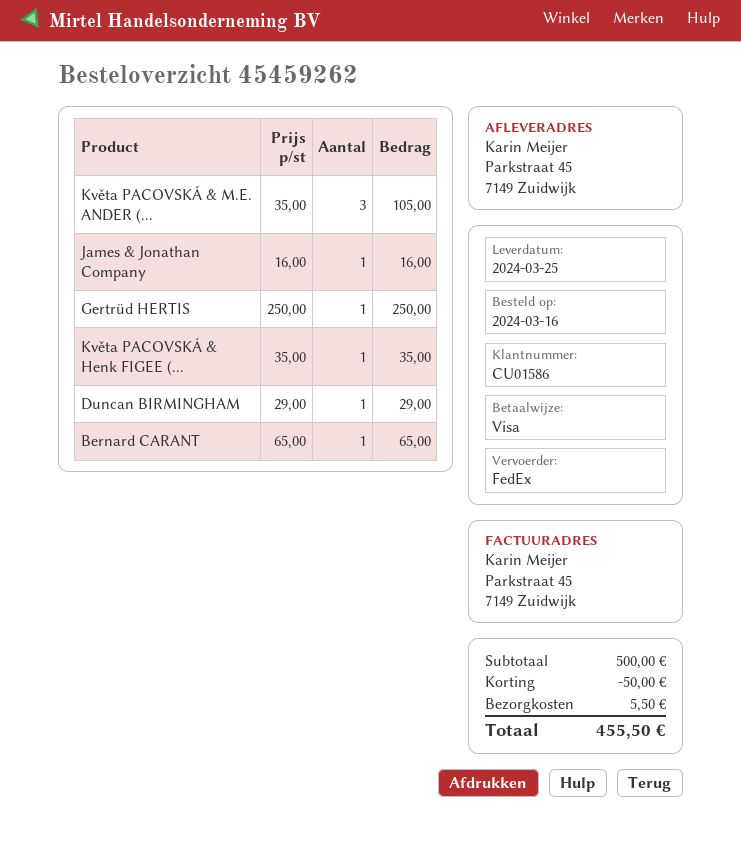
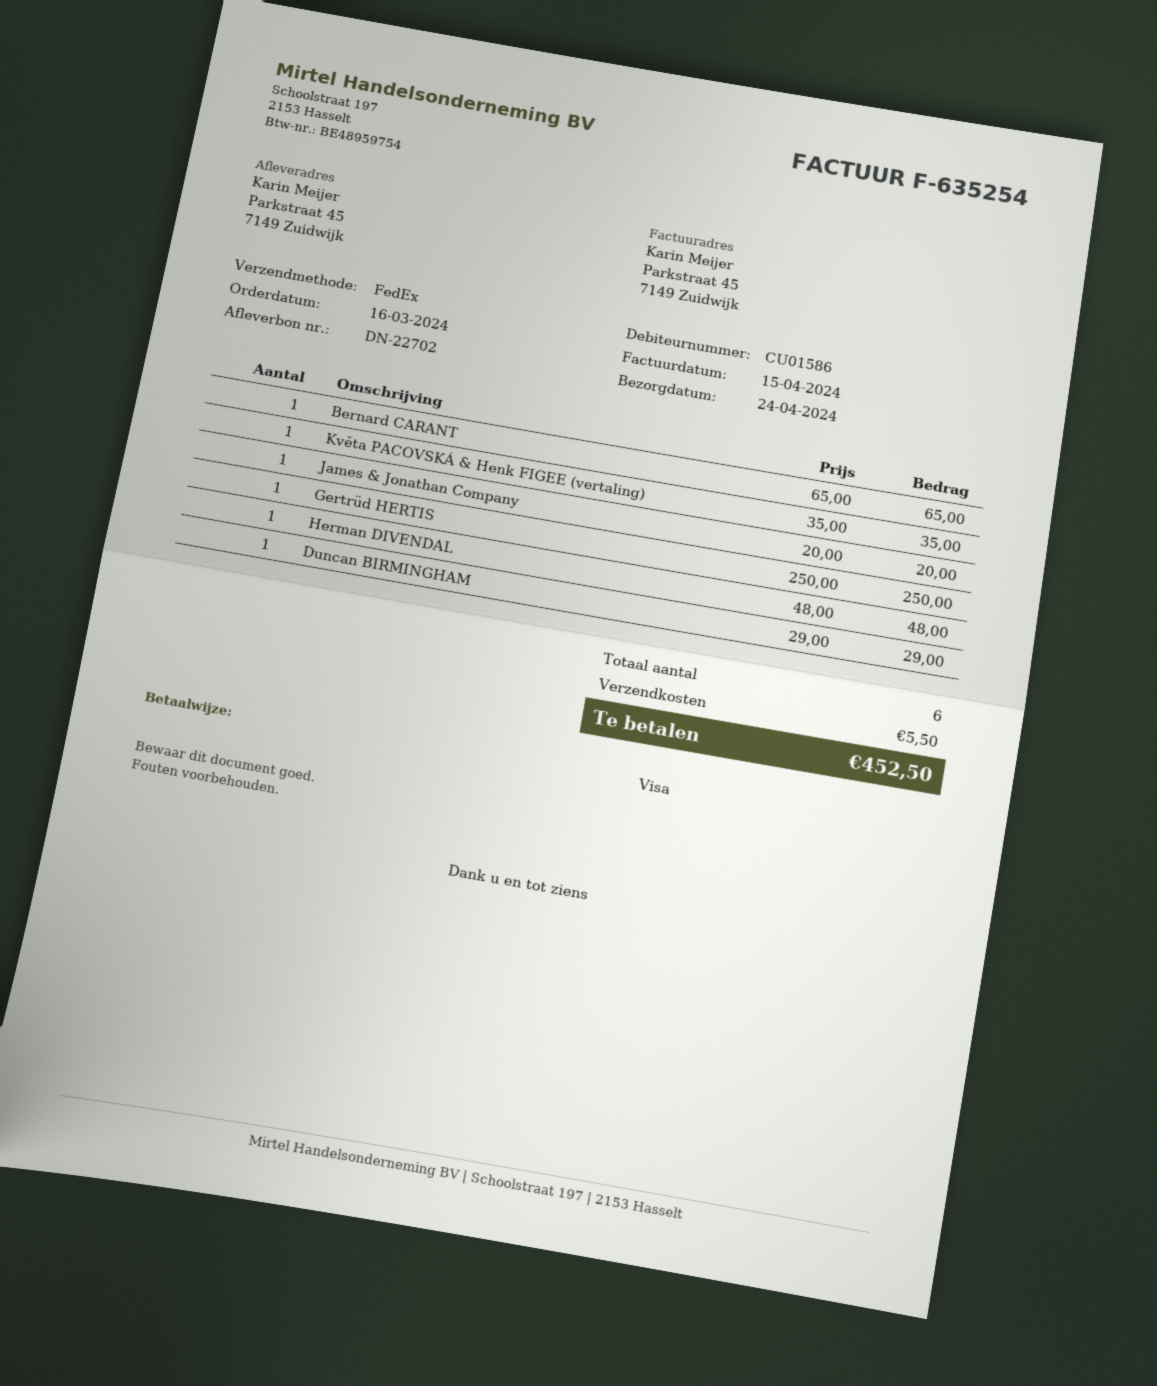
delivery date: 2024-03-25 -> 2024-04-24
Květa PACOVSKÁ & M.E. ANDER (...: 3 x 35.00 = 105.00 -> none
James & Jonathan Company: 1 x 16.00 = 16.00 -> 1 x 20.00 = 20.00
Herman DIVENDAL: none -> 1 x 48.00 = 48.00
discount: 50.00 -> none
total: 455.50 -> 452.50

